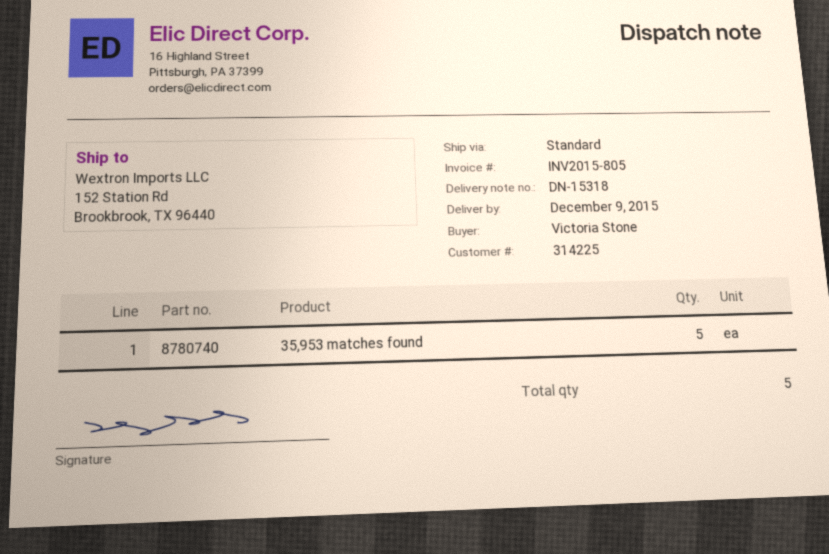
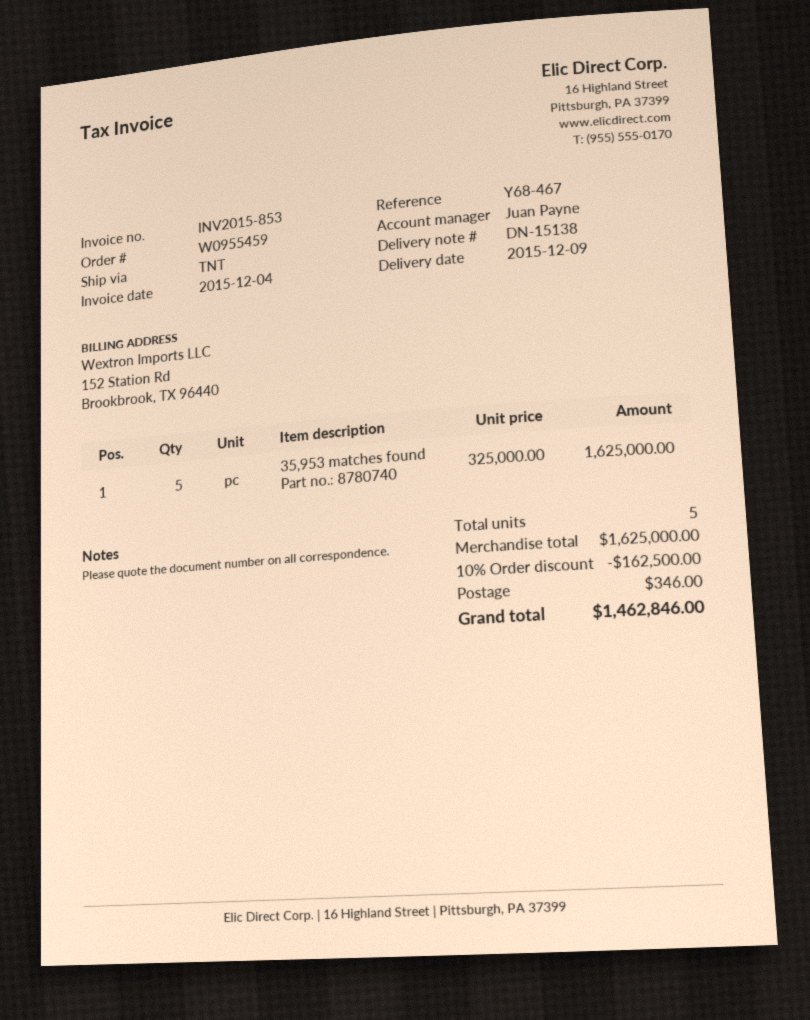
delivery note number: DN-15318 -> DN-15138
invoice number: INV2015-805 -> INV2015-853
shipping method: standard -> TNT

